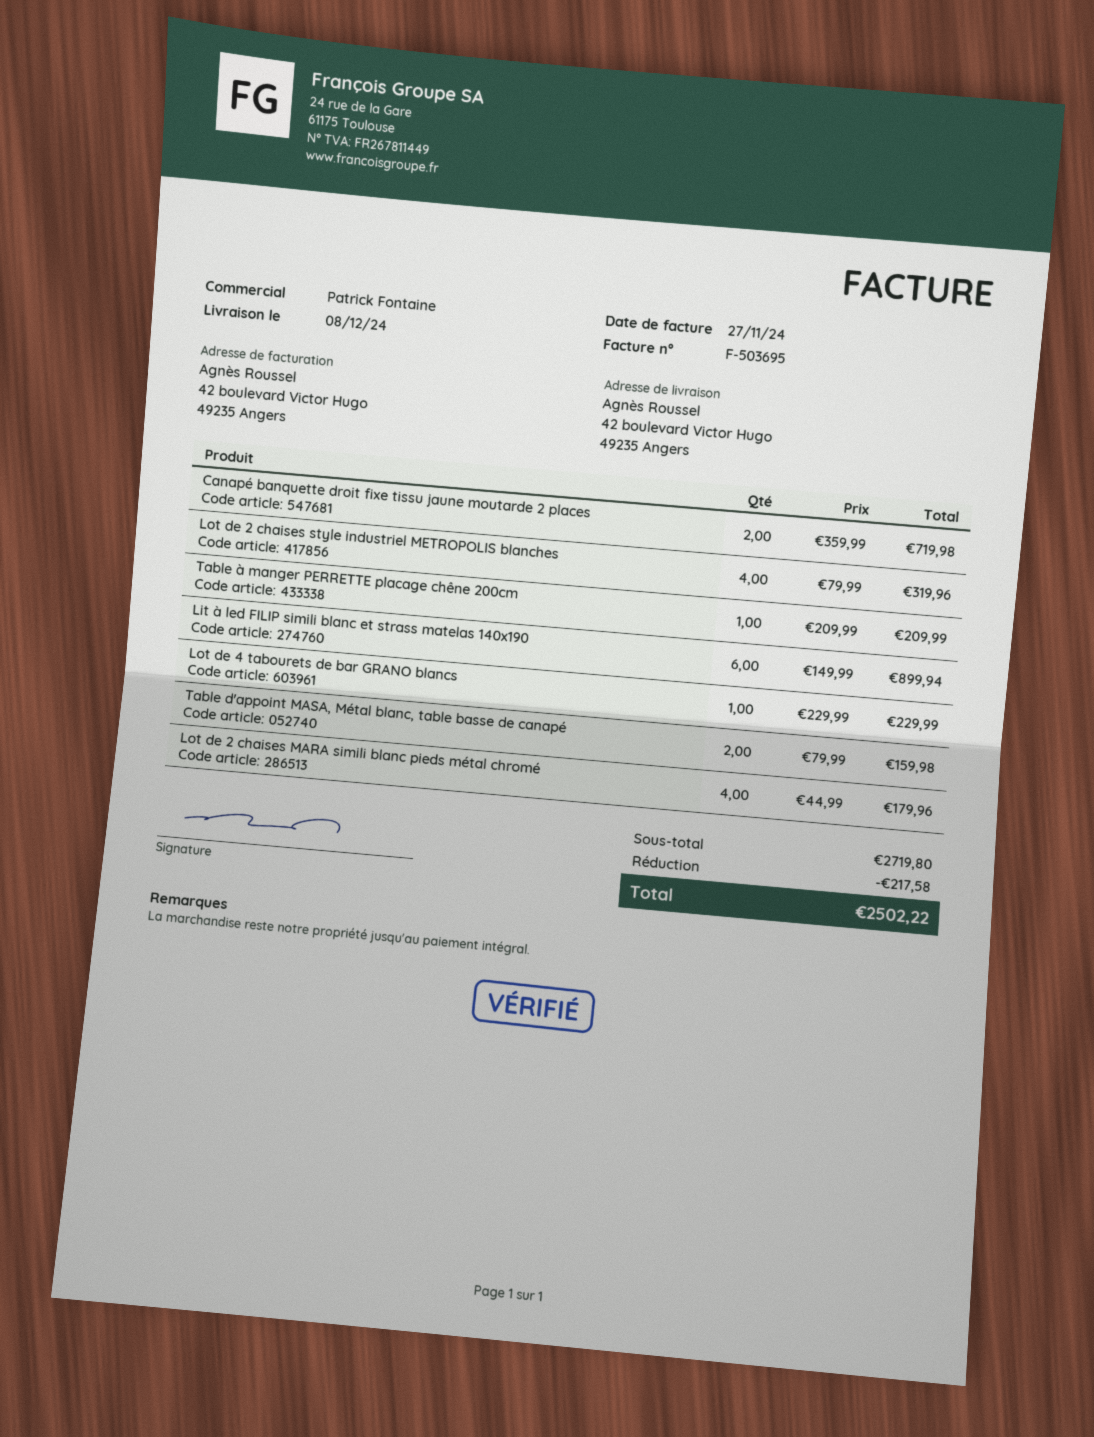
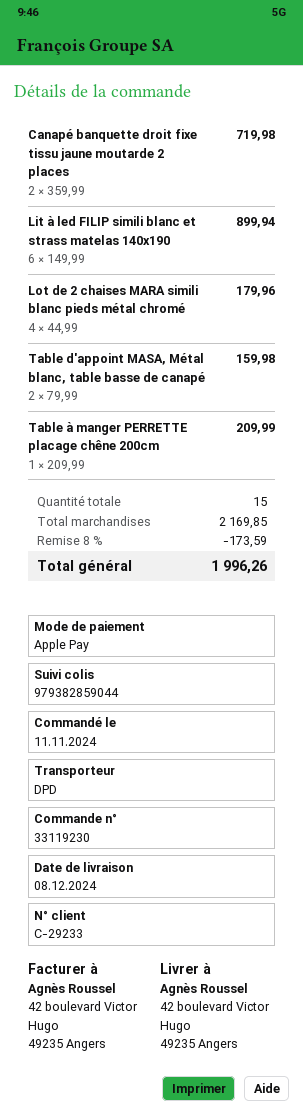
Lot de 2 chaises style industriel METROPOLIS blanches: 4 x 79.99 = 319.96 -> none
Lot de 4 tabourets de bar GRANO blancs: 1 x 229.99 = 229.99 -> none
subtotal: 2719.80 -> 2169.85
discount: 217.58 -> 173.59
total: 2502.22 -> 1996.26

